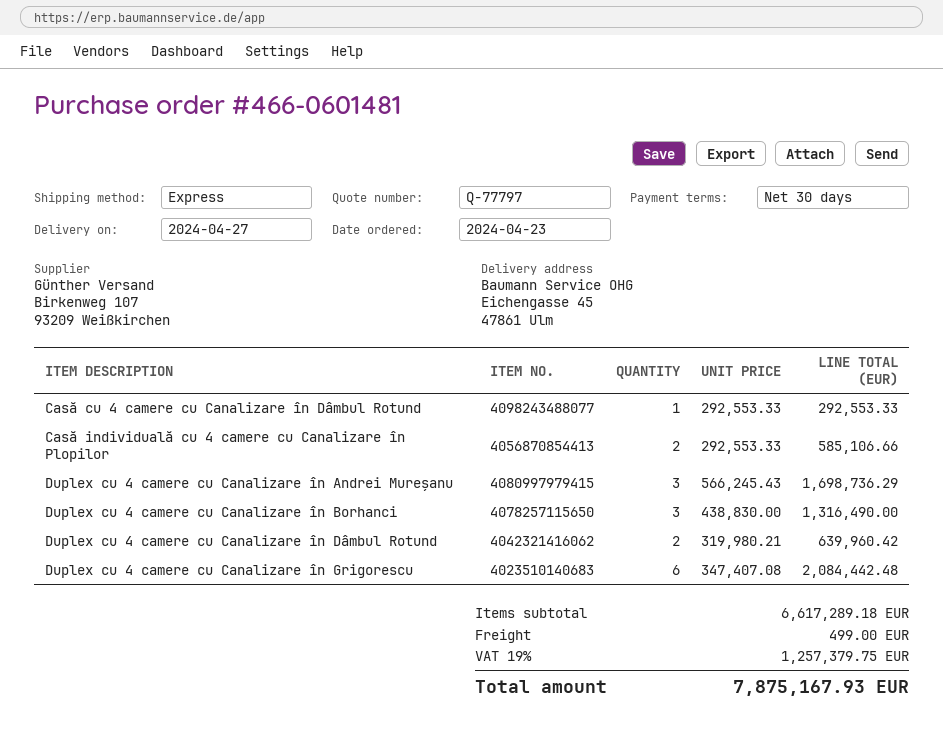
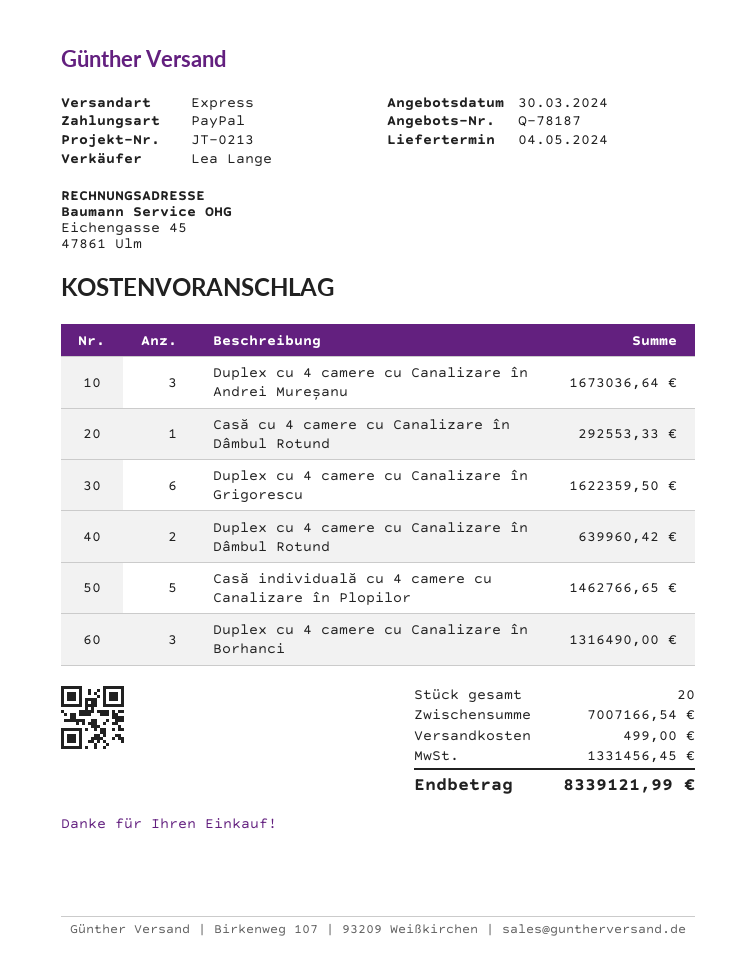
quote number: Q-77797 -> Q-78187
delivery date: 2024-04-27 -> 2024-05-04
Casă individuală cu 4 camere cu Canalizare în Plopilor: 2 for 585106.66 -> 5 for 1462766.65
Duplex cu 4 camere cu Canalizare în Andrei Mureșanu: 3 for 1698736.29 -> 3 for 1673036.64
Duplex cu 4 camere cu Canalizare în Grigorescu: 6 for 2084442.48 -> 6 for 1622359.50
subtotal: 6617289.18 -> 7007166.54
tax: 1257379.75 -> 1331456.45
total: 7875167.93 -> 8339121.99

